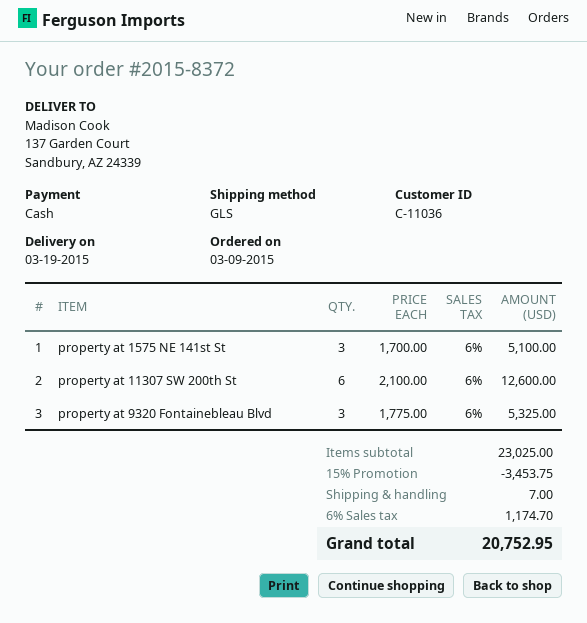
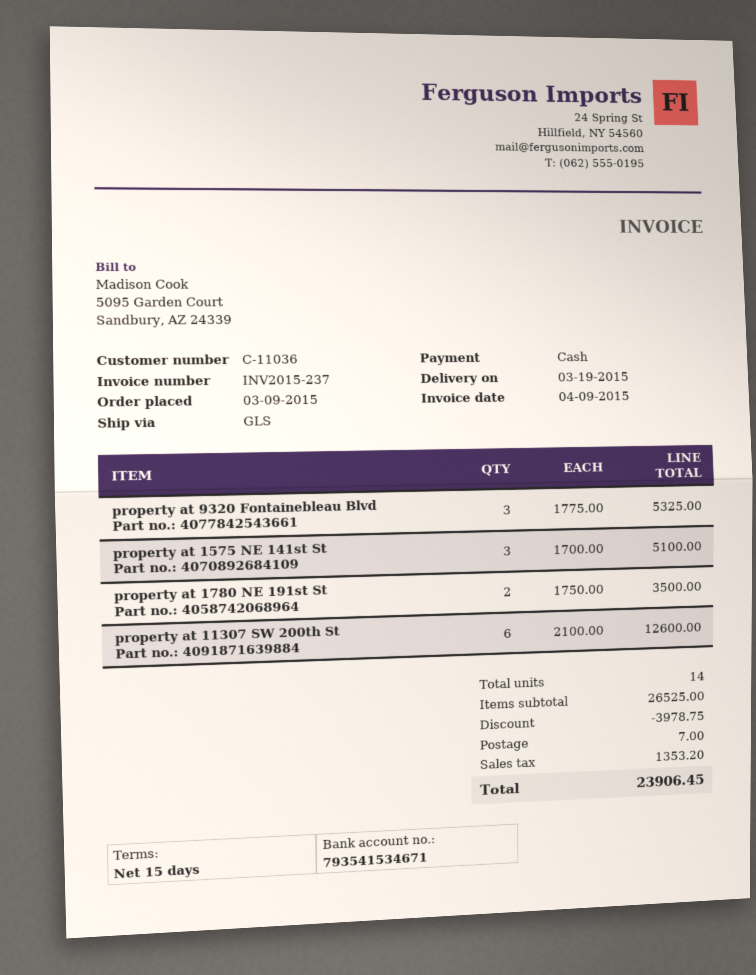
property at 1780 NE 191st St: none -> 2 x 1750.00 = 3500.00
subtotal: 23025.00 -> 26525.00
discount: 3453.75 -> 3978.75
tax: 1174.70 -> 1353.20
total: 20752.95 -> 23906.45

